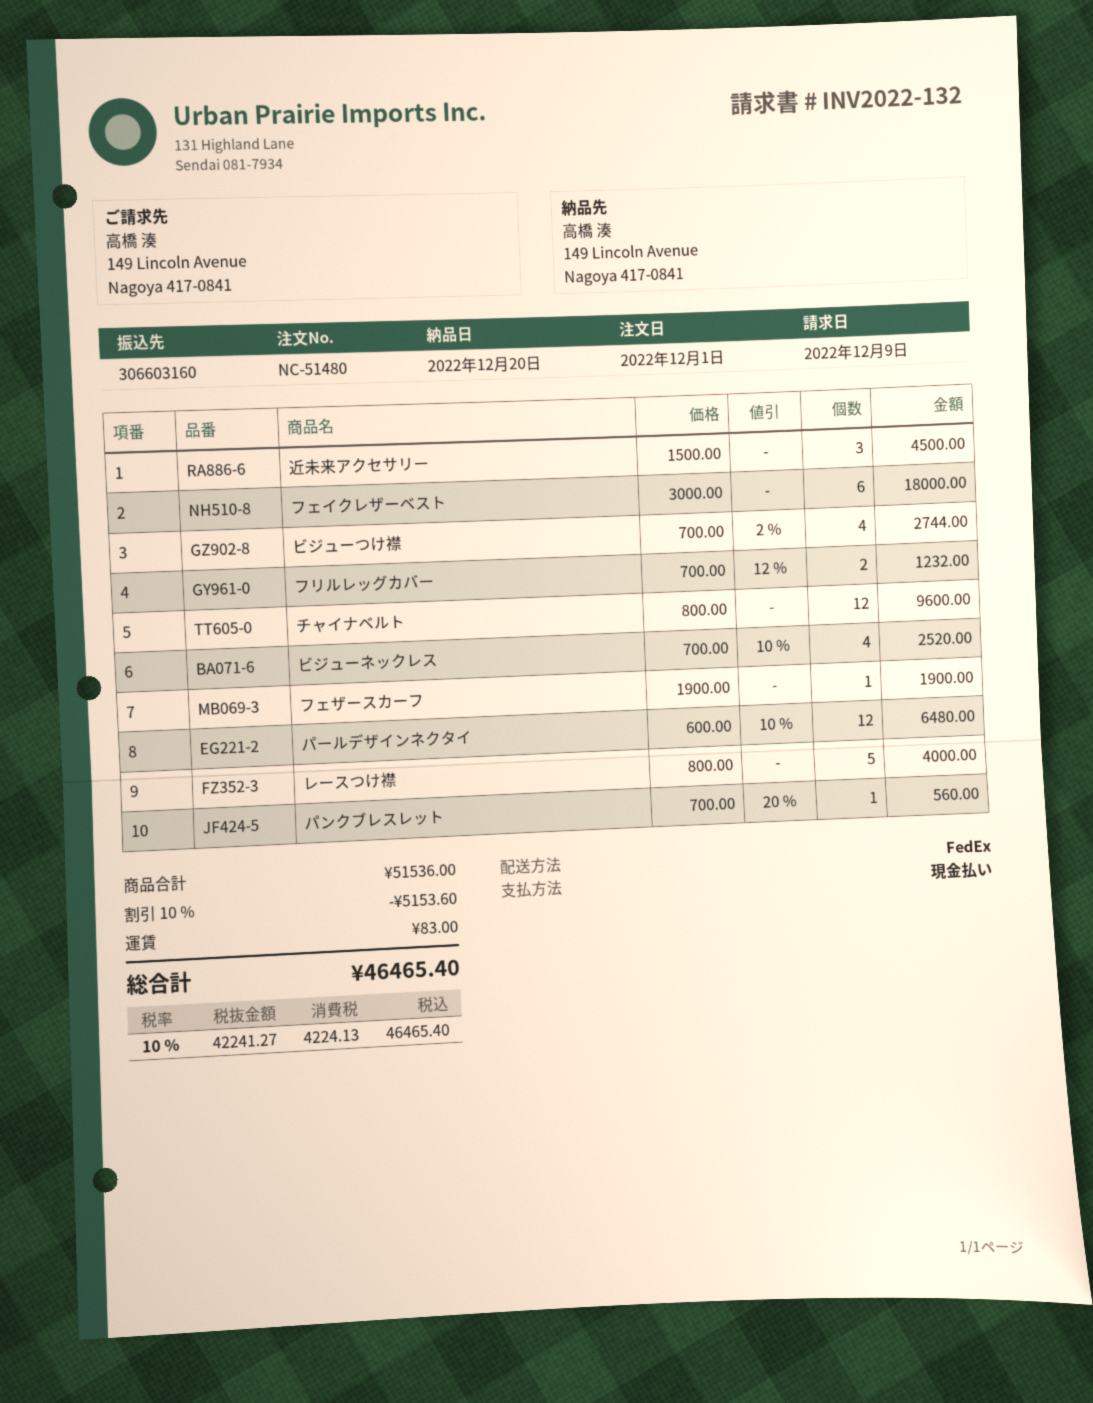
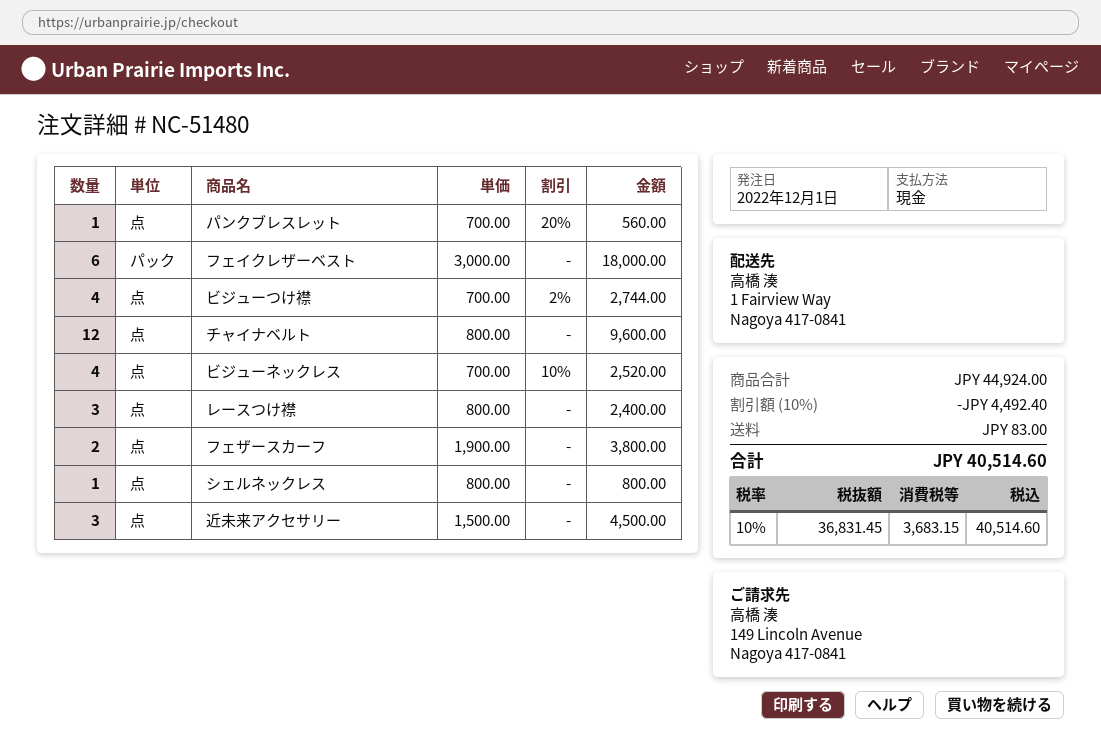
ship to: 149 Lincoln Avenue, Nagoya 417-0841 -> 1 Fairview Way, Nagoya 417-0841
フリルレッグカバー: 2 x 700.00 - 12% = 1232.00 -> none
フェザースカーフ: 1 x 1900.00 = 1900.00 -> 2 x 1900.00 = 3800.00
パールデザインネクタイ: 12 x 600.00 - 10% = 6480.00 -> none
レースつけ襟: 5 x 800.00 = 4000.00 -> 3 x 800.00 = 2400.00
シェルネックレス: none -> 1 x 800.00 = 800.00
subtotal: 51536.00 -> 44924.00
discount: 10% = 5153.60 -> 10% = 4492.40
net: 42241.27 -> 36831.45
tax: 10% = 4224.13 -> 10% = 3683.15
total: 46465.40 -> 40514.60

